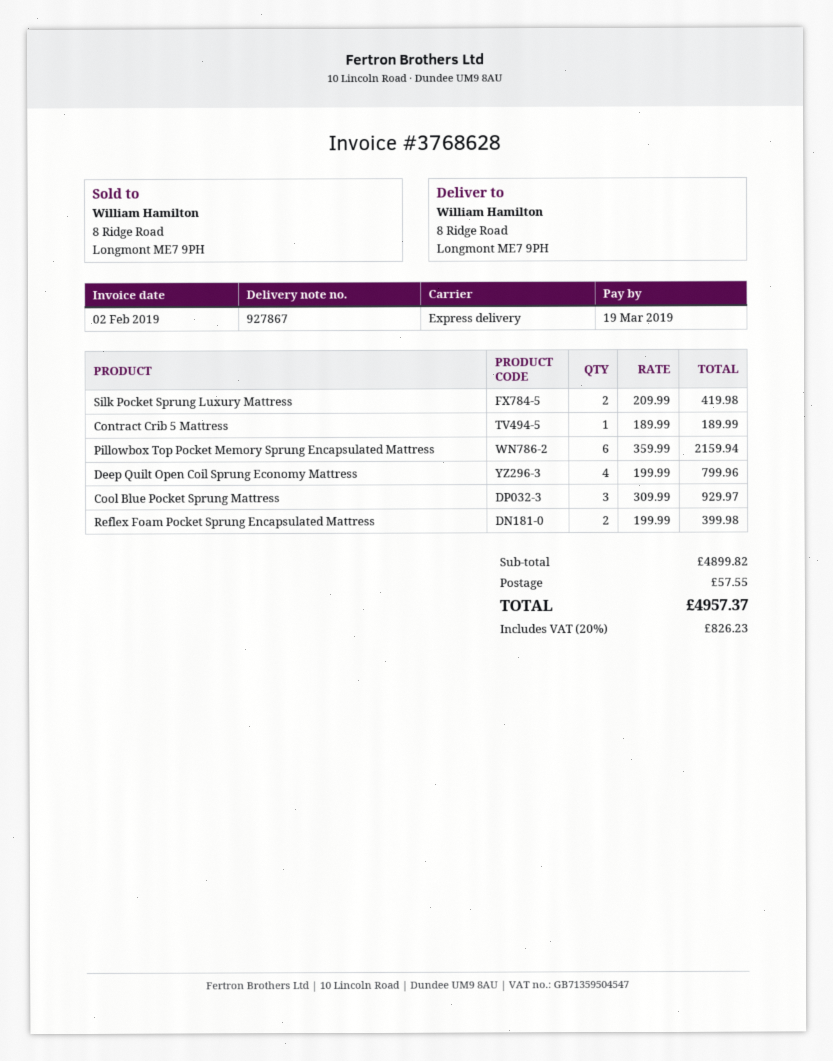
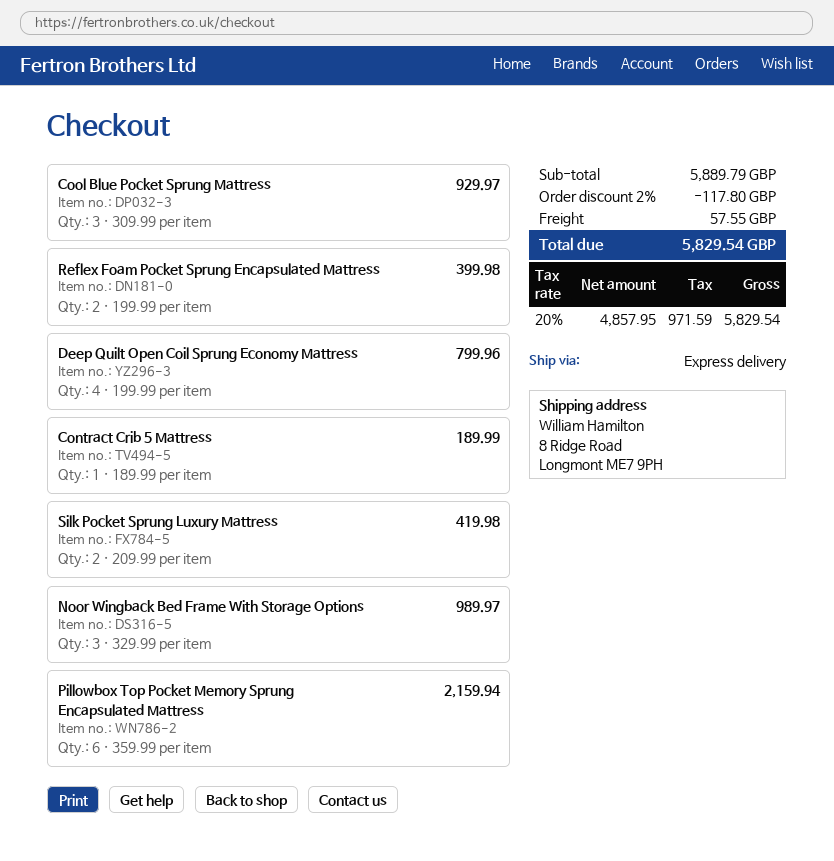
Noor Wingback Bed Frame With Storage Options: none -> 3 x 329.99 = 989.97
subtotal: 4899.82 -> 5889.79
discount: none -> 2% = 117.80
tax: 20% = 826.23 -> 20% = 971.59
total: 4957.37 -> 5829.54

